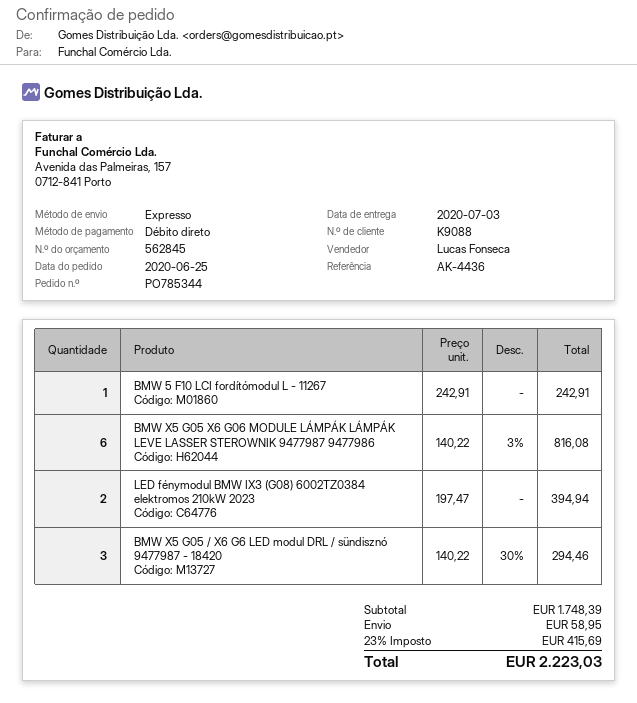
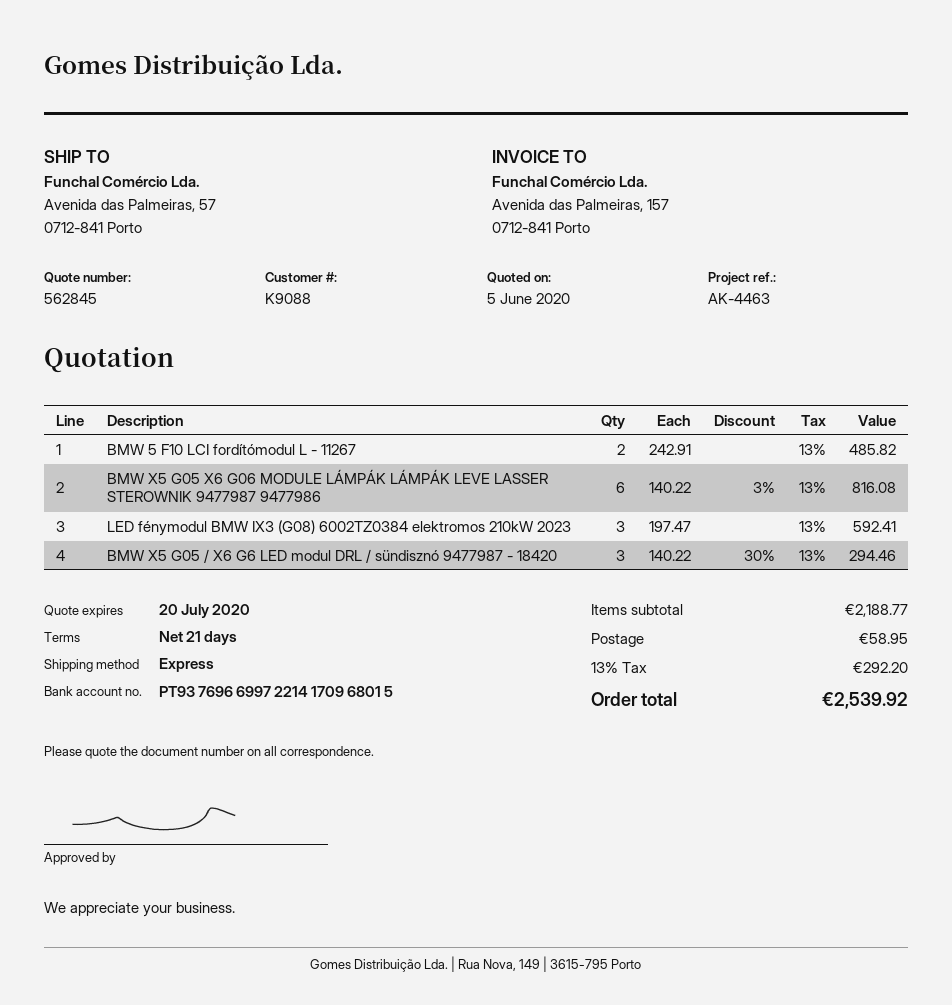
reference: AK-4436 -> AK-4463
BMW 5 F10 LCI fordítómodul L - 11267: 1 x 242.91 = 242.91 -> 2 x 242.91 = 485.82
LED fénymodul BMW IX3 (G08) 6002TZ0384 elektromos 210kW 2023: 2 x 197.47 = 394.94 -> 3 x 197.47 = 592.41
subtotal: 1748.39 -> 2188.77
tax: 23% = 415.69 -> 13% = 292.20
total: 2223.03 -> 2539.92

